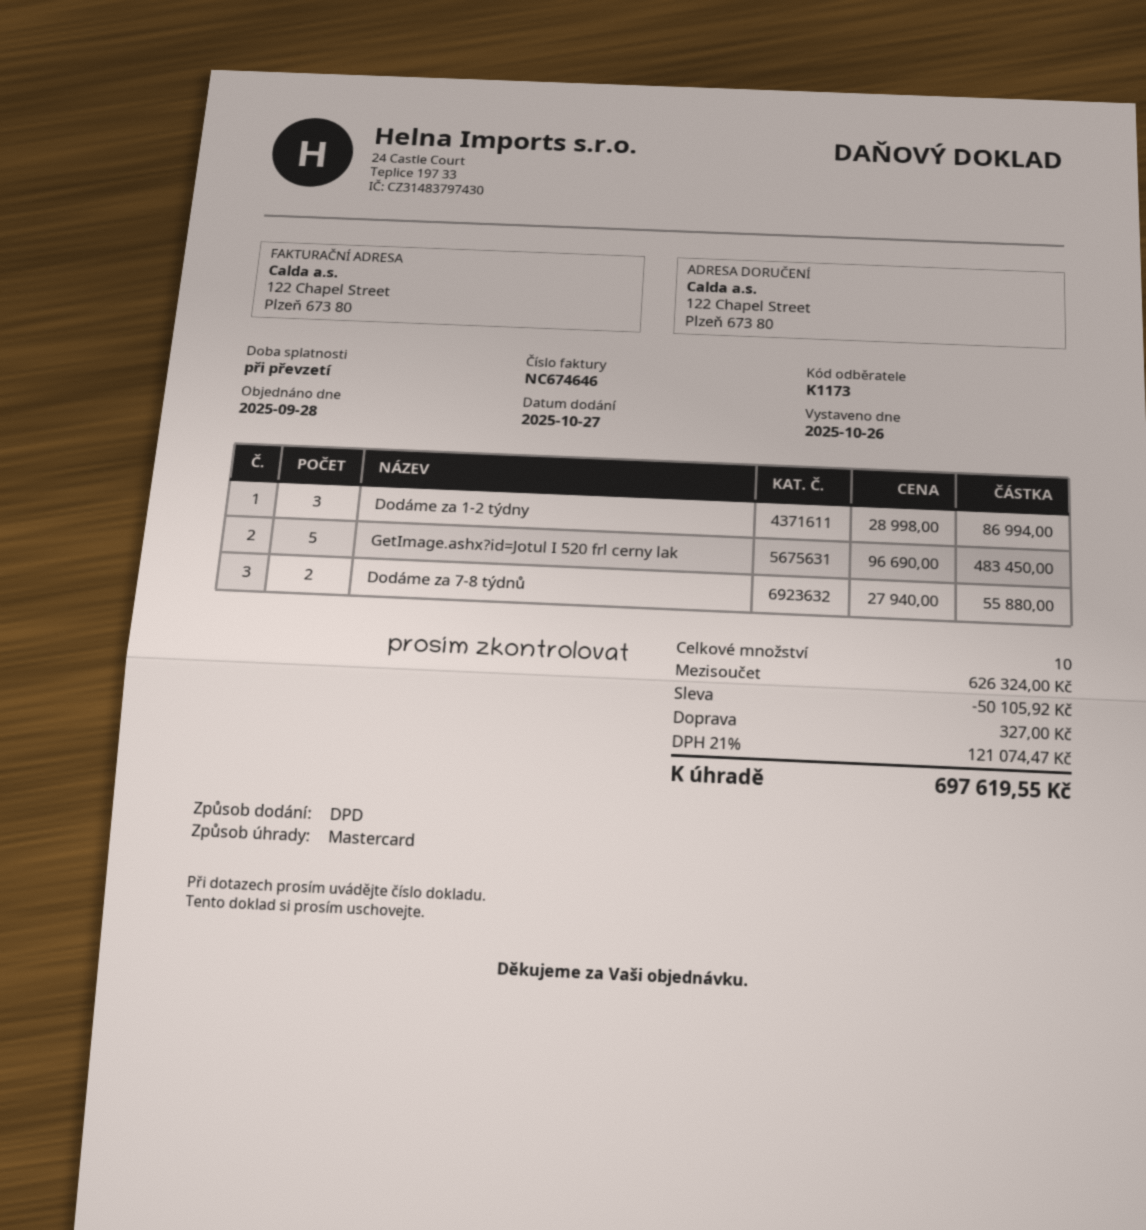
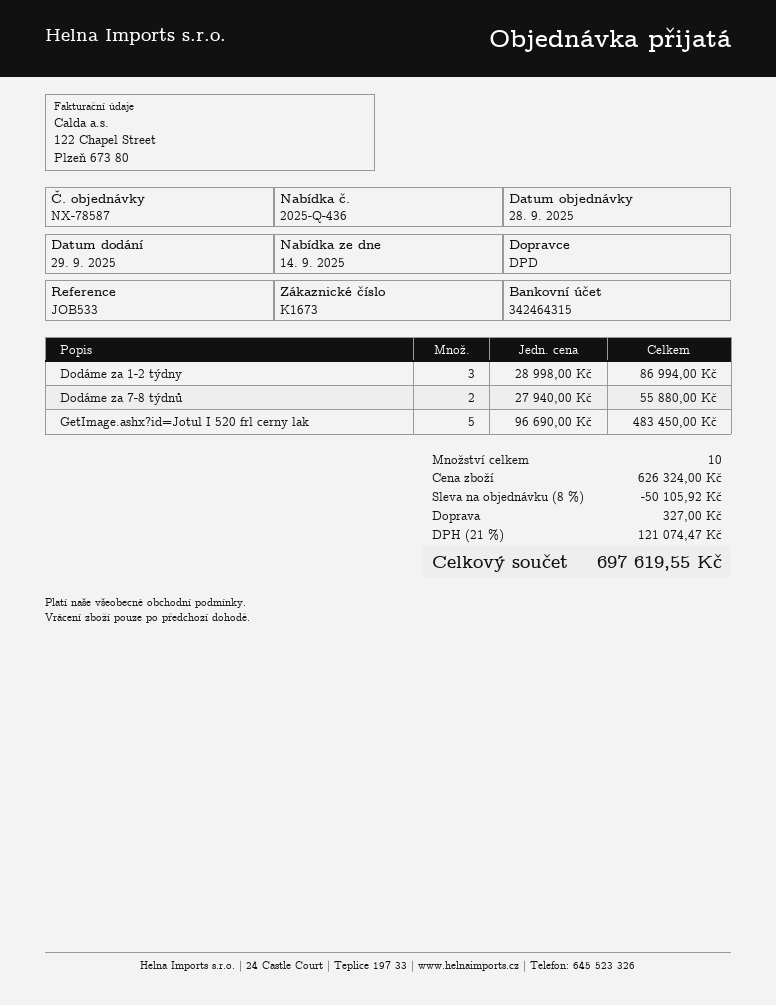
delivery date: 2025-10-27 -> 2025-09-29
customer number: K1173 -> K1673

